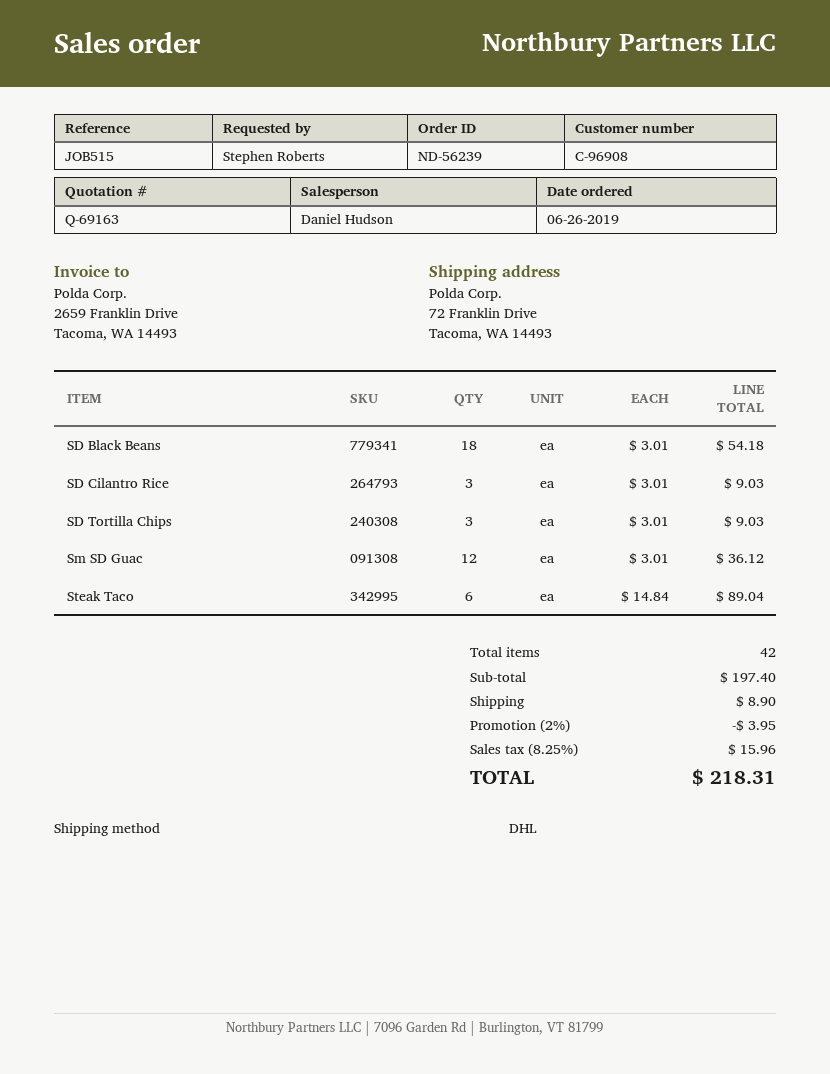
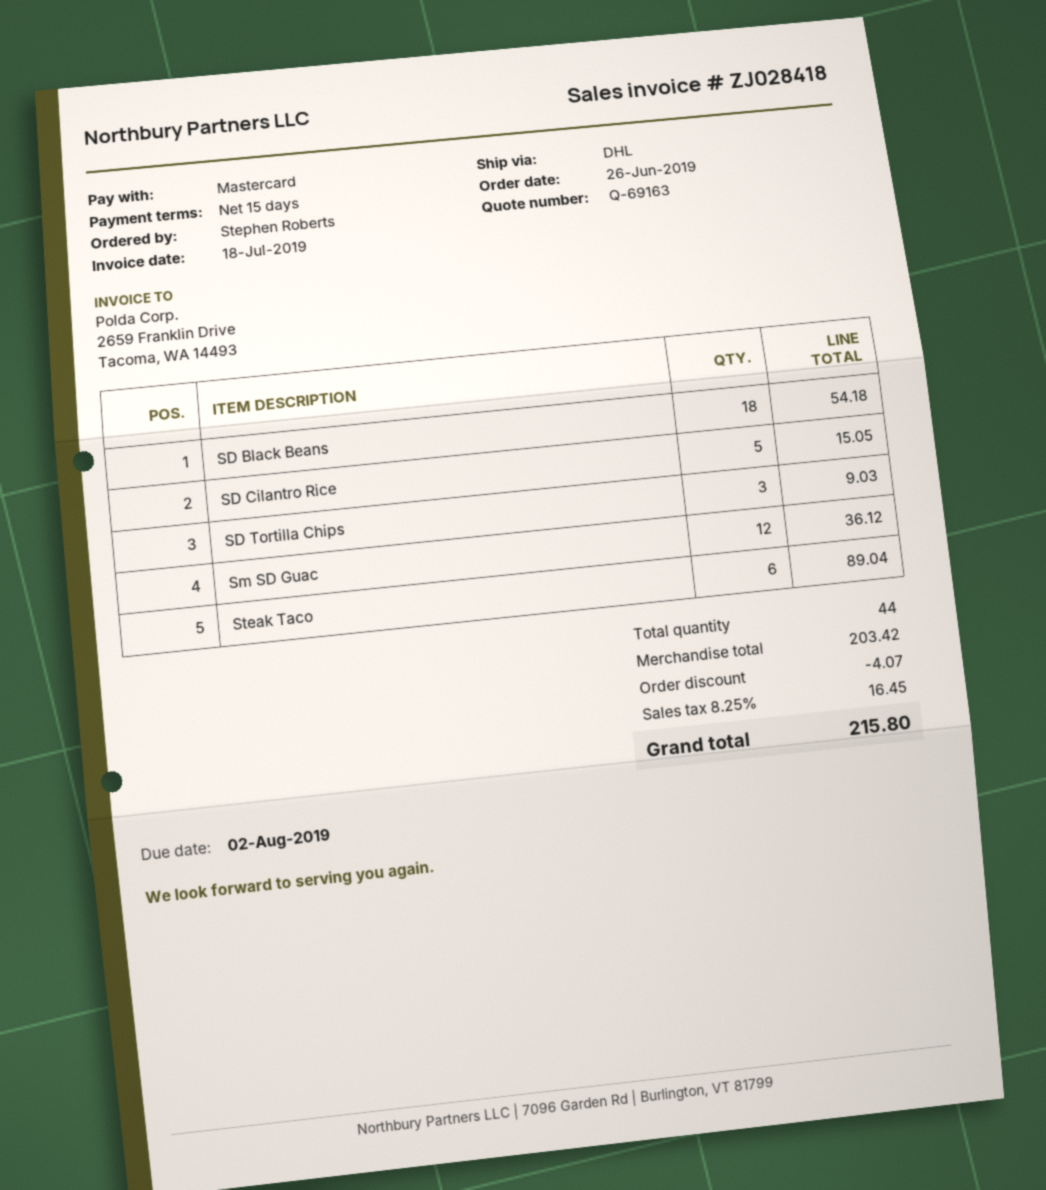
SD Cilantro Rice: 3 for 9.03 -> 5 for 15.05
total quantity: 42 -> 44
subtotal: 197.40 -> 203.42
discount: 3.95 -> 4.07
shipping: 8.90 -> none
tax: 8.25% = 15.96 -> 8.25% = 16.45
total: 218.31 -> 215.80

